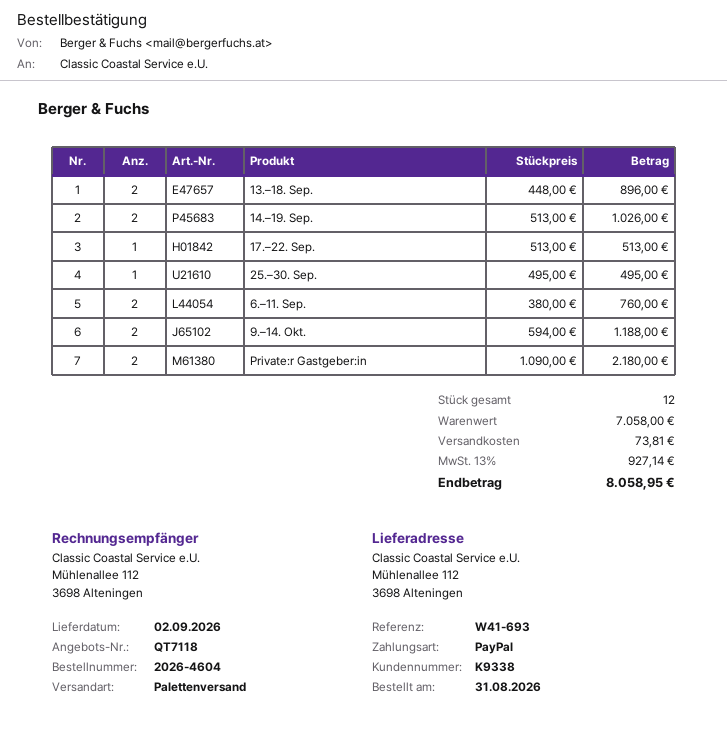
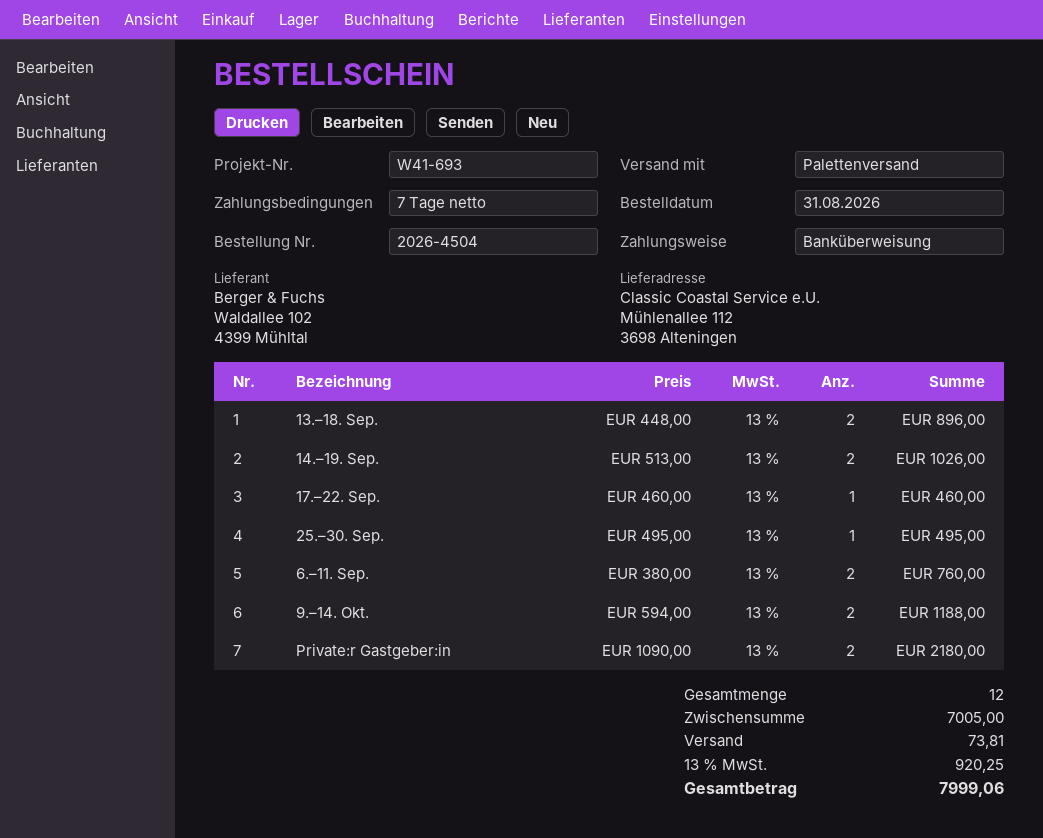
order number: 2026-4604 -> 2026-4504
payment method: PayPal -> bank transfer
17.–22. Sep.: 1 x 513.00 = 513.00 -> 1 x 460.00 = 460.00
subtotal: 7058.00 -> 7005.00
tax: 13% = 927.14 -> 13% = 920.25
total: 8058.95 -> 7999.06

